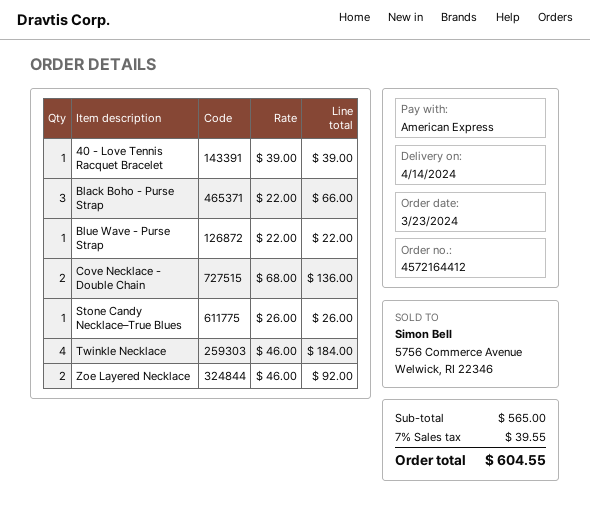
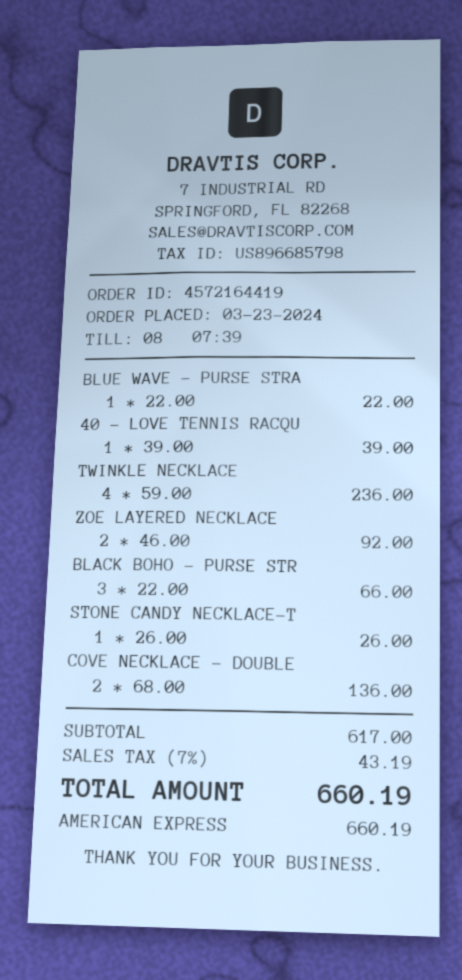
order number: 4572164412 -> 4572164419
Twinkle Necklace: 4 x 46.00 = 184.00 -> 4 x 59.00 = 236.00
subtotal: 565.00 -> 617.00
tax: 7% = 39.55 -> 7% = 43.19
total: 604.55 -> 660.19

